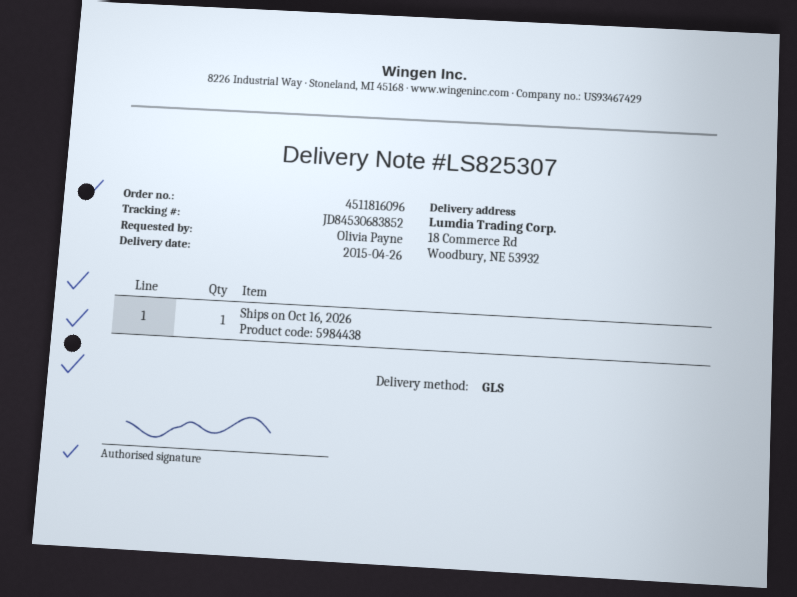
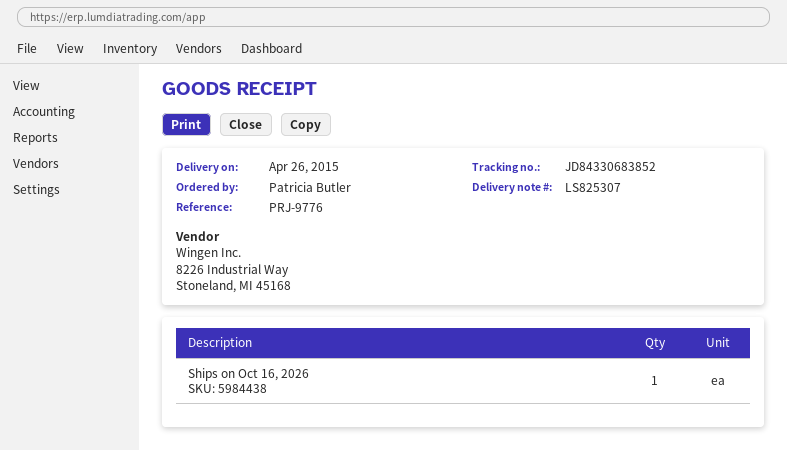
ordered by: Olivia Payne -> Patricia Butler
tracking number: JD84530683852 -> JD84330683852

